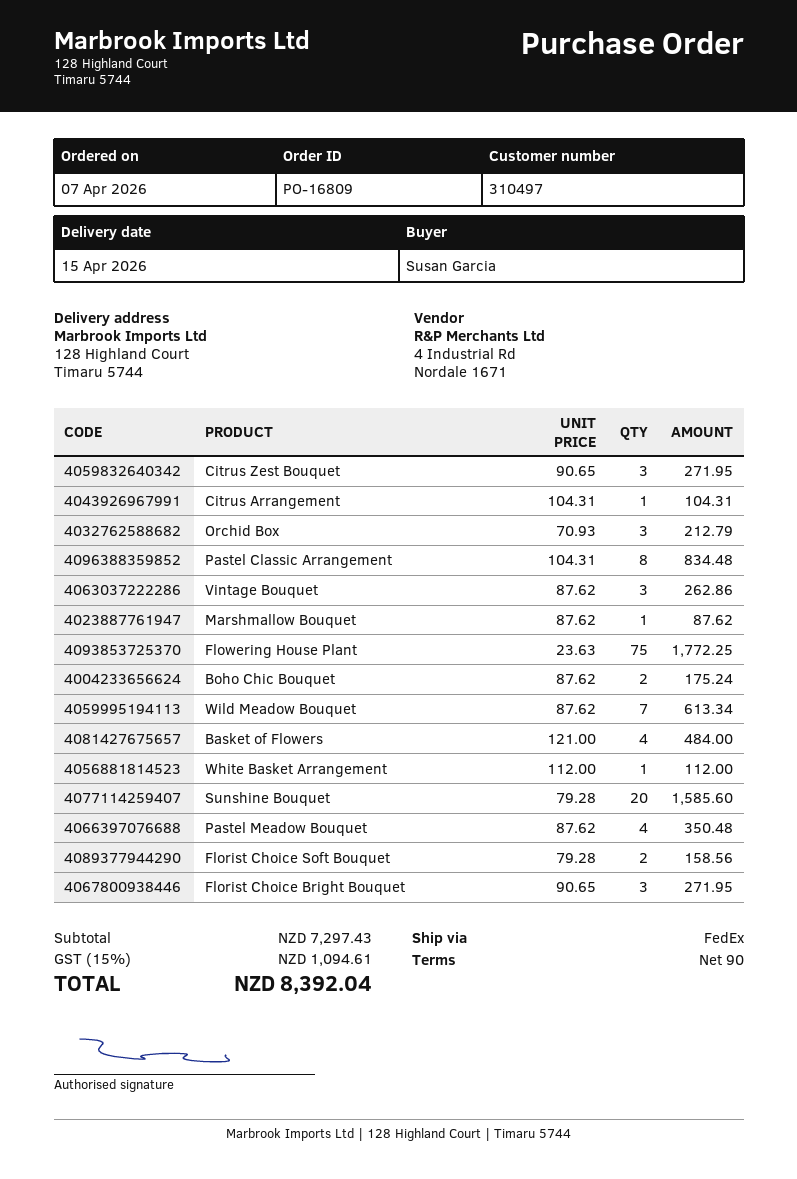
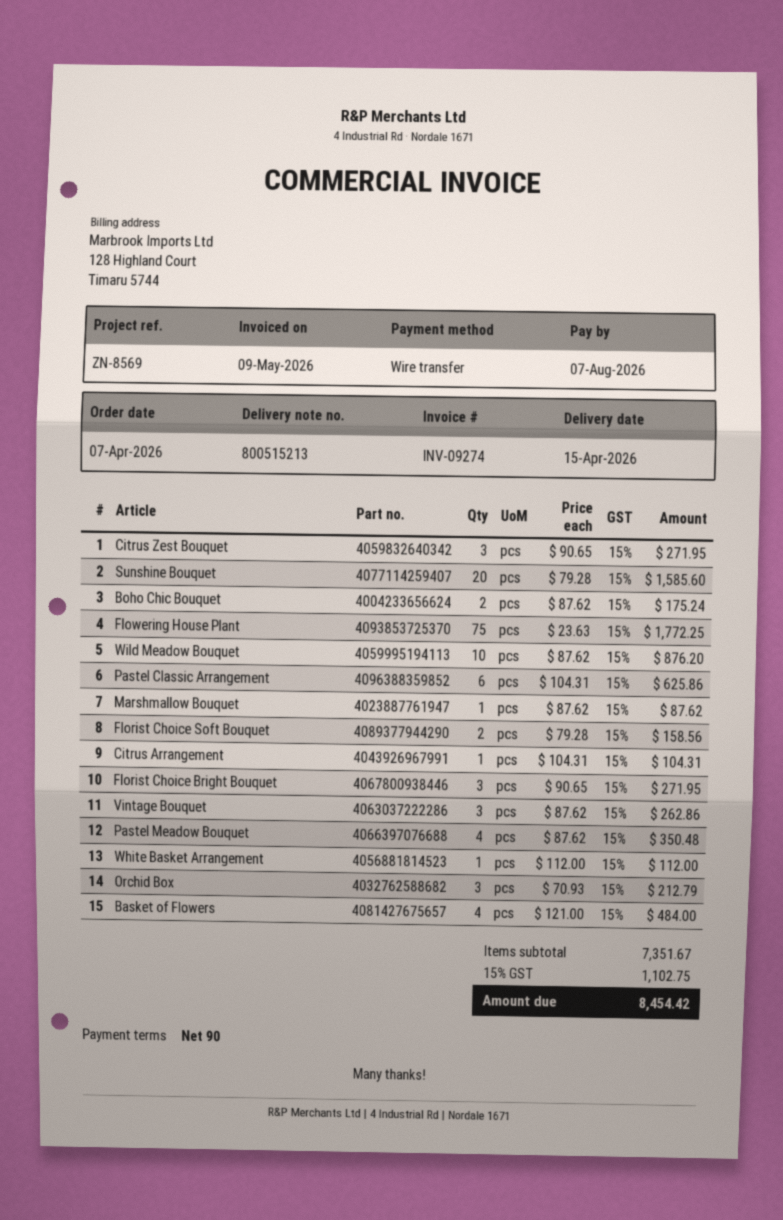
Pastel Classic Arrangement: 8 x 104.31 = 834.48 -> 6 x 104.31 = 625.86
Wild Meadow Bouquet: 7 x 87.62 = 613.34 -> 10 x 87.62 = 876.20
subtotal: 7297.43 -> 7351.67
tax: 15% = 1094.61 -> 15% = 1102.75
total: 8392.04 -> 8454.42

